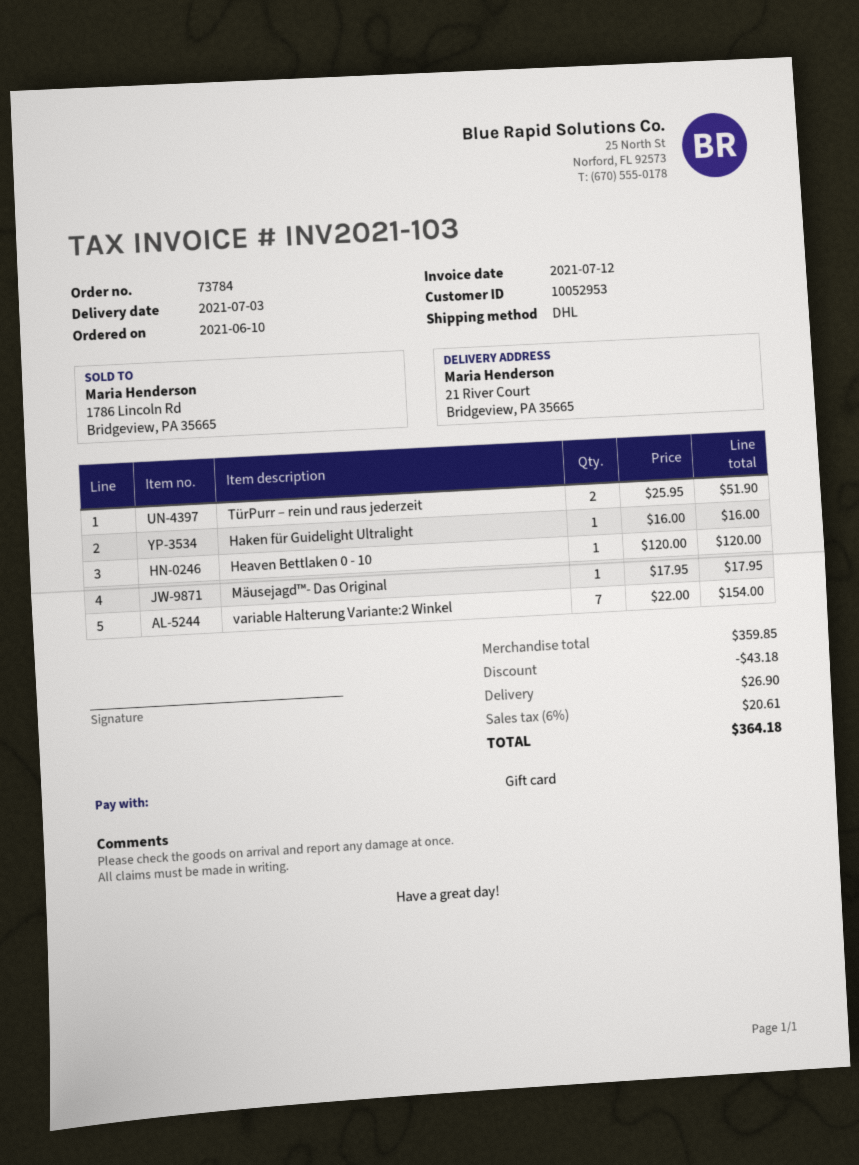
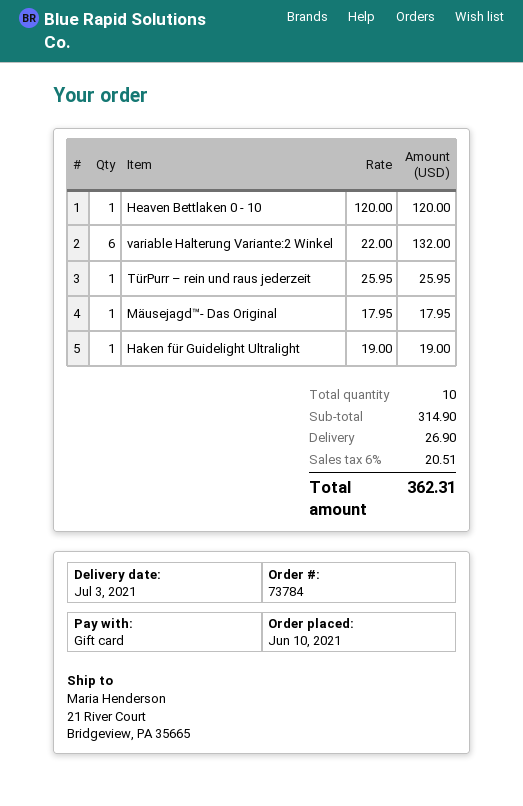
TürPurr – rein und raus jederzeit: 2 x 25.95 = 51.90 -> 1 x 25.95 = 25.95
Haken für Guidelight Ultralight: 1 x 16.00 = 16.00 -> 1 x 19.00 = 19.00
variable Halterung Variante:2 Winkel: 7 x 22.00 = 154.00 -> 6 x 22.00 = 132.00
subtotal: 359.85 -> 314.90
discount: 43.18 -> none
tax: 6% = 20.61 -> 6% = 20.51
total: 364.18 -> 362.31

